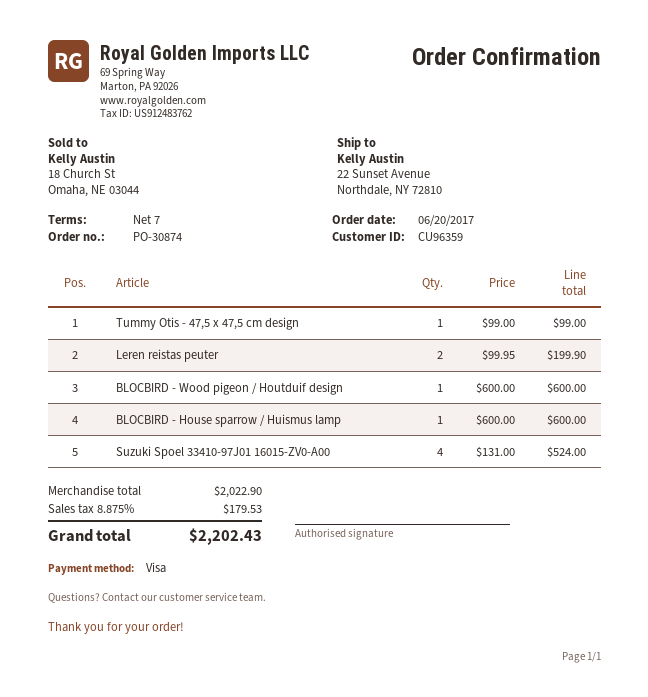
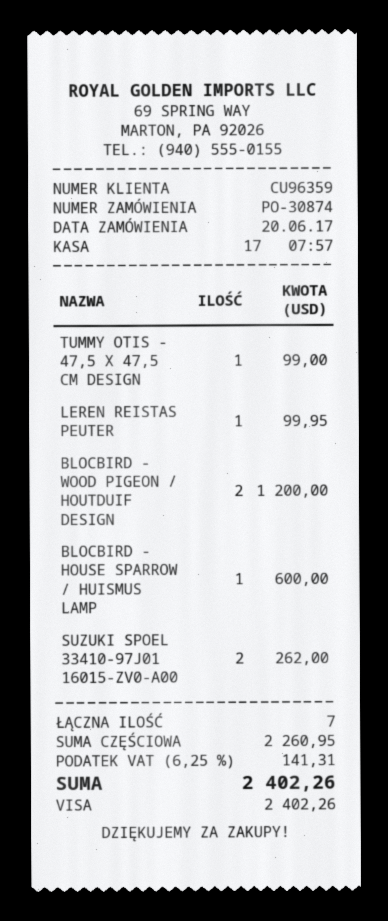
Leren reistas peuter: 2 for 199.90 -> 1 for 99.95
BLOCBIRD - Wood pigeon / Houtduif design: 1 for 600.00 -> 2 for 1200.00
Suzuki Spoel 33410-97J01 16015-ZV0-A00: 4 for 524.00 -> 2 for 262.00
subtotal: 2022.90 -> 2260.95
tax: 8.875% = 179.53 -> 6.25% = 141.31
total: 2202.43 -> 2402.26

